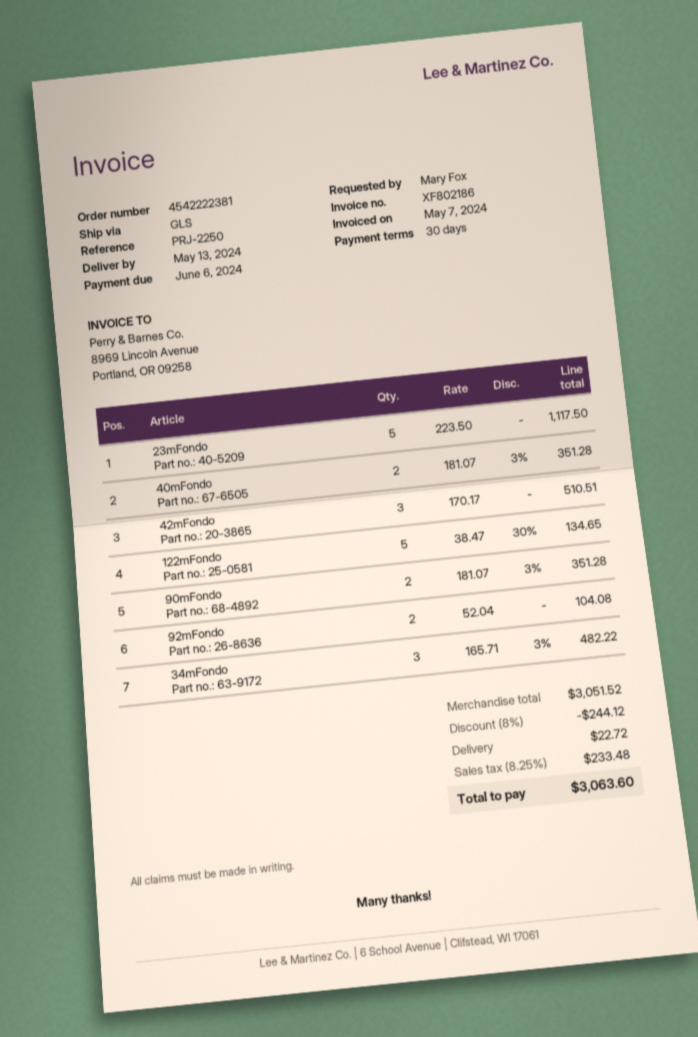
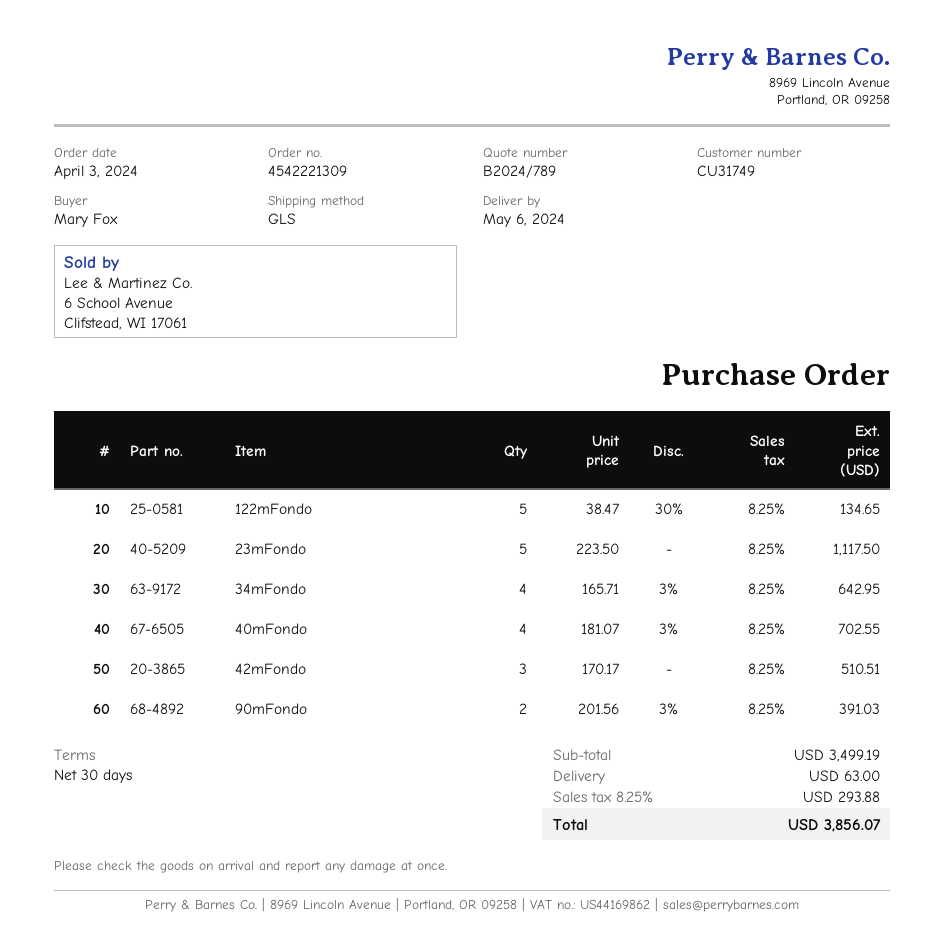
order number: 4542222381 -> 4542221309
delivery date: 2024-05-13 -> 2024-05-06
40mFondo: 2 x 181.07 - 3% = 351.28 -> 4 x 181.07 - 3% = 702.55
90mFondo: 2 x 181.07 - 3% = 351.28 -> 2 x 201.56 - 3% = 391.03
92mFondo: 2 x 52.04 = 104.08 -> none
34mFondo: 3 x 165.71 - 3% = 482.22 -> 4 x 165.71 - 3% = 642.95
subtotal: 3051.52 -> 3499.19
discount: 8% = 244.12 -> none
shipping: 22.72 -> 63.00
tax: 8.25% = 233.48 -> 8.25% = 293.88
total: 3063.60 -> 3856.07

